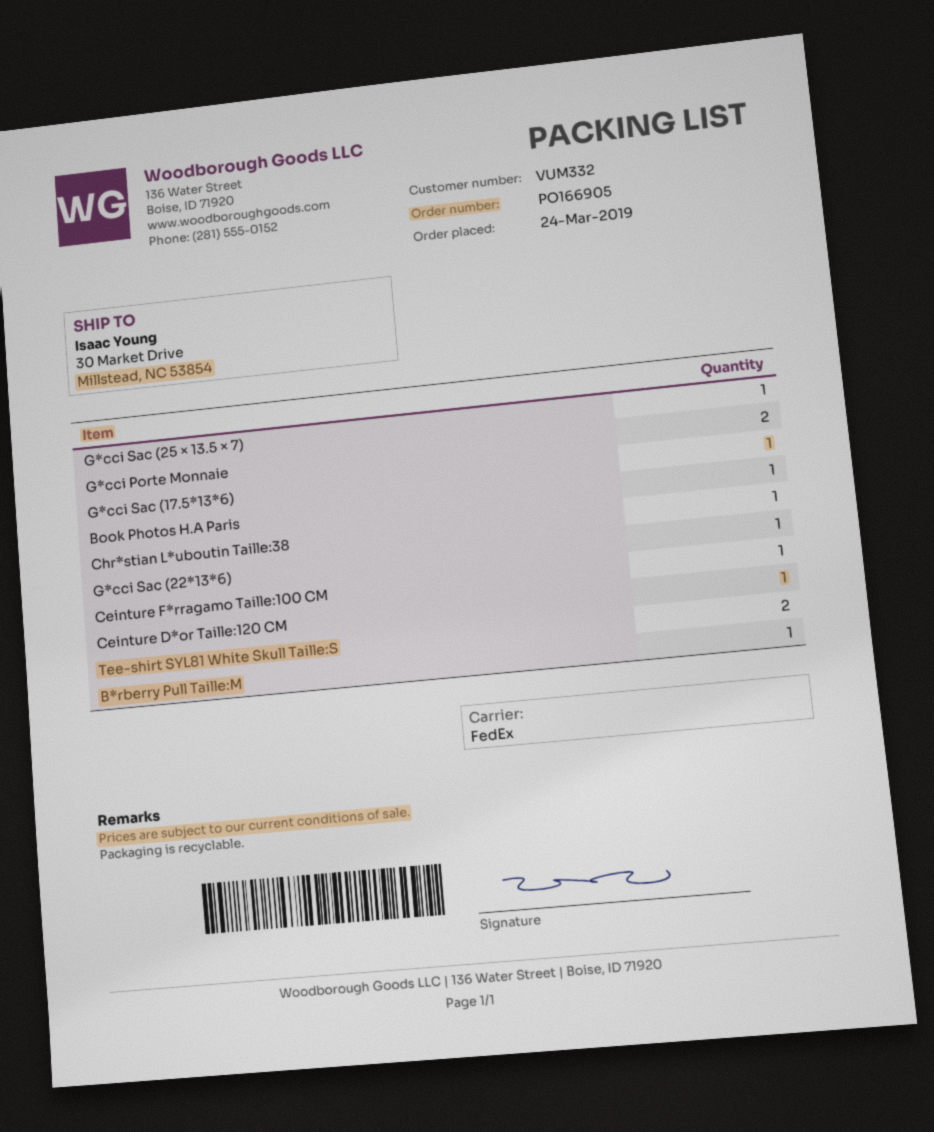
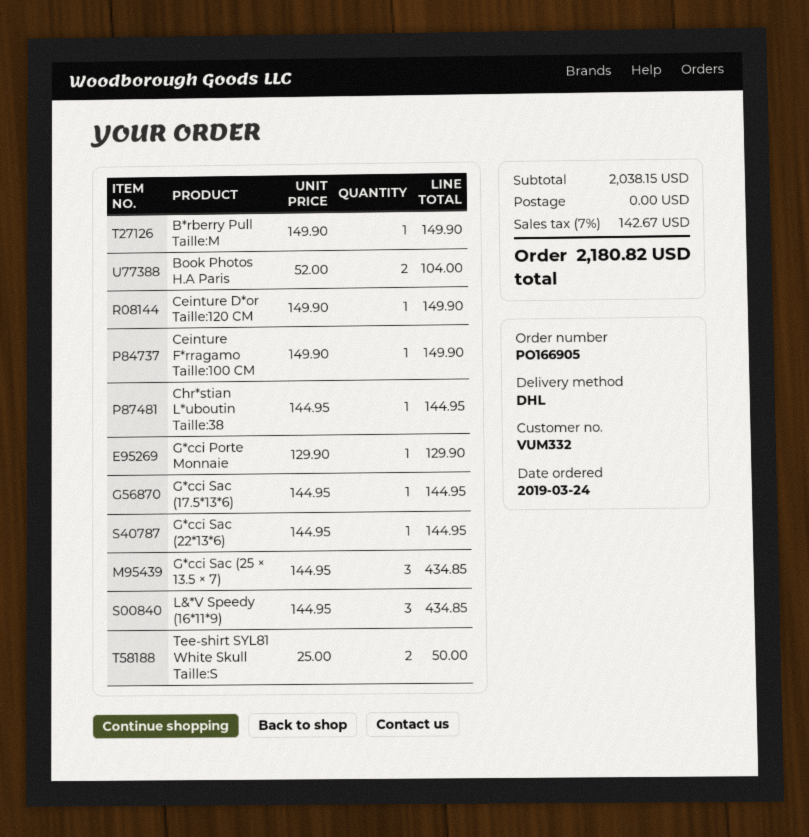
shipping method: FedEx -> DHL
G*cci Sac (25 × 13.5 × 7): 1 -> 3
G*cci Porte Monnaie: 2 -> 1
Book Photos H.A Paris: 1 -> 2
L&*V Speedy (16*11*9): none -> 3

